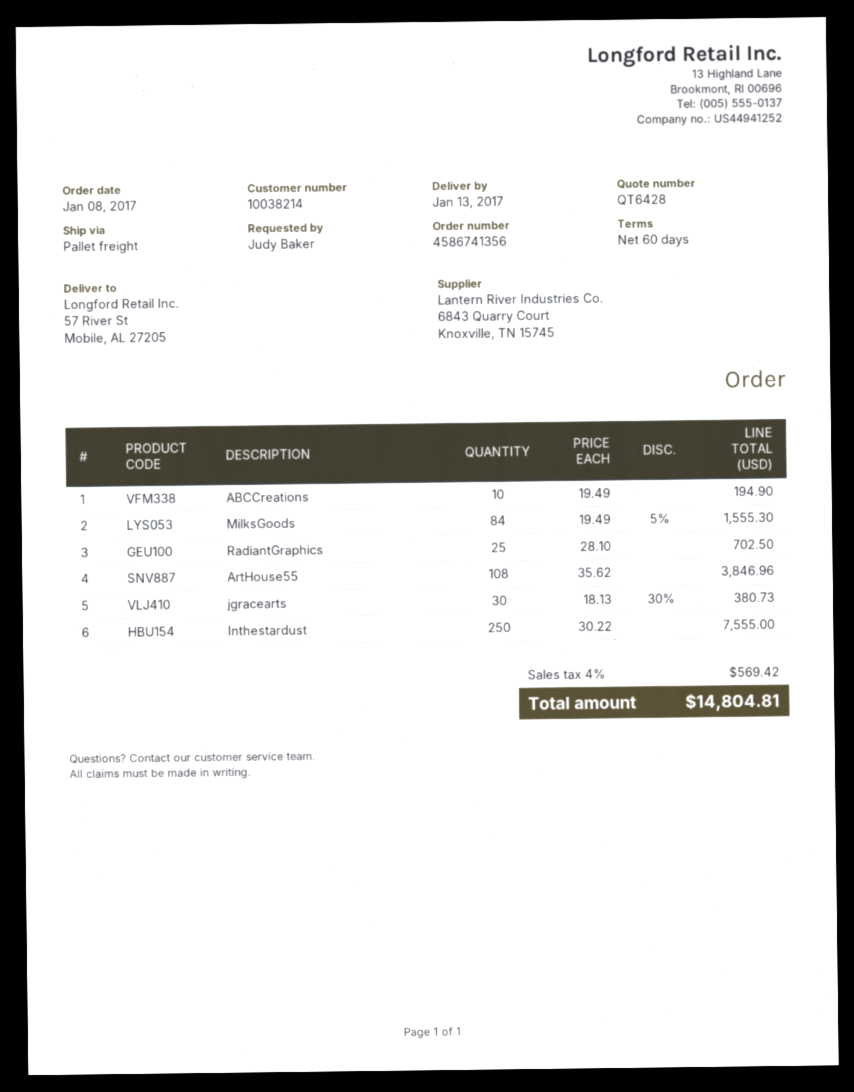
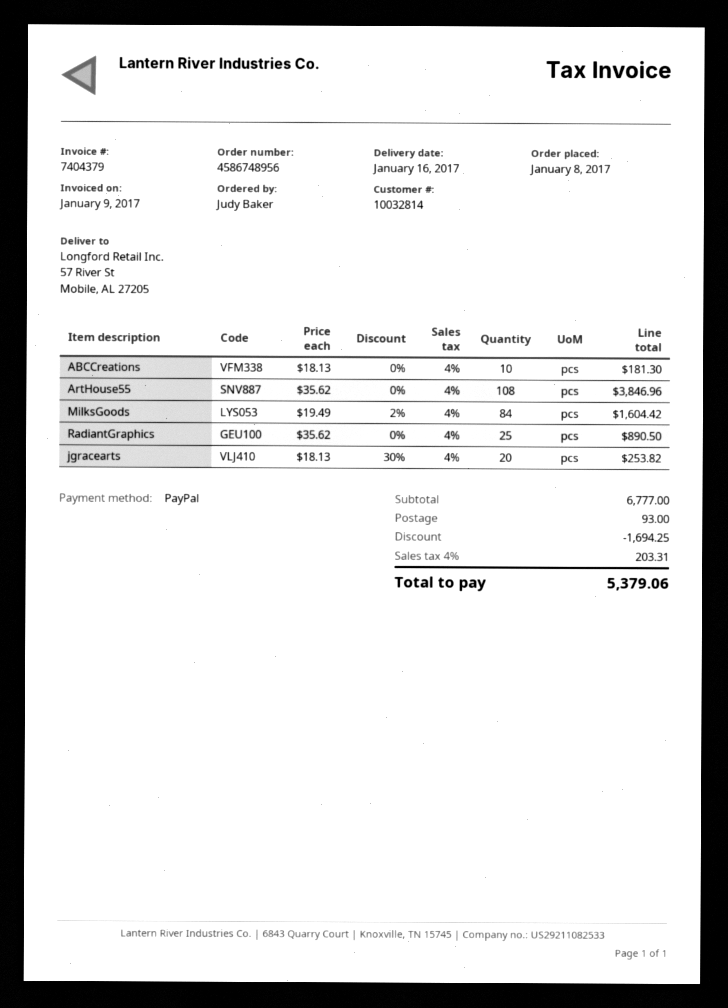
order number: 4586741356 -> 4586748956
delivery date: 2017-01-13 -> 2017-01-16
customer number: 10038214 -> 10032814
ABCCreations: 10 x 19.49 = 194.90 -> 10 x 18.13 = 181.30
MilksGoods: 84 x 19.49 - 5% = 1555.30 -> 84 x 19.49 - 2% = 1604.42
RadiantGraphics: 25 x 28.10 = 702.50 -> 25 x 35.62 = 890.50
jgracearts: 30 x 18.13 - 30% = 380.73 -> 20 x 18.13 - 30% = 253.82
Inthestardust: 250 x 30.22 = 7555.00 -> none
discount: none -> 1694.25
shipping: none -> 93.00
tax: 4% = 569.42 -> 4% = 203.31
total: 14804.81 -> 5379.06

